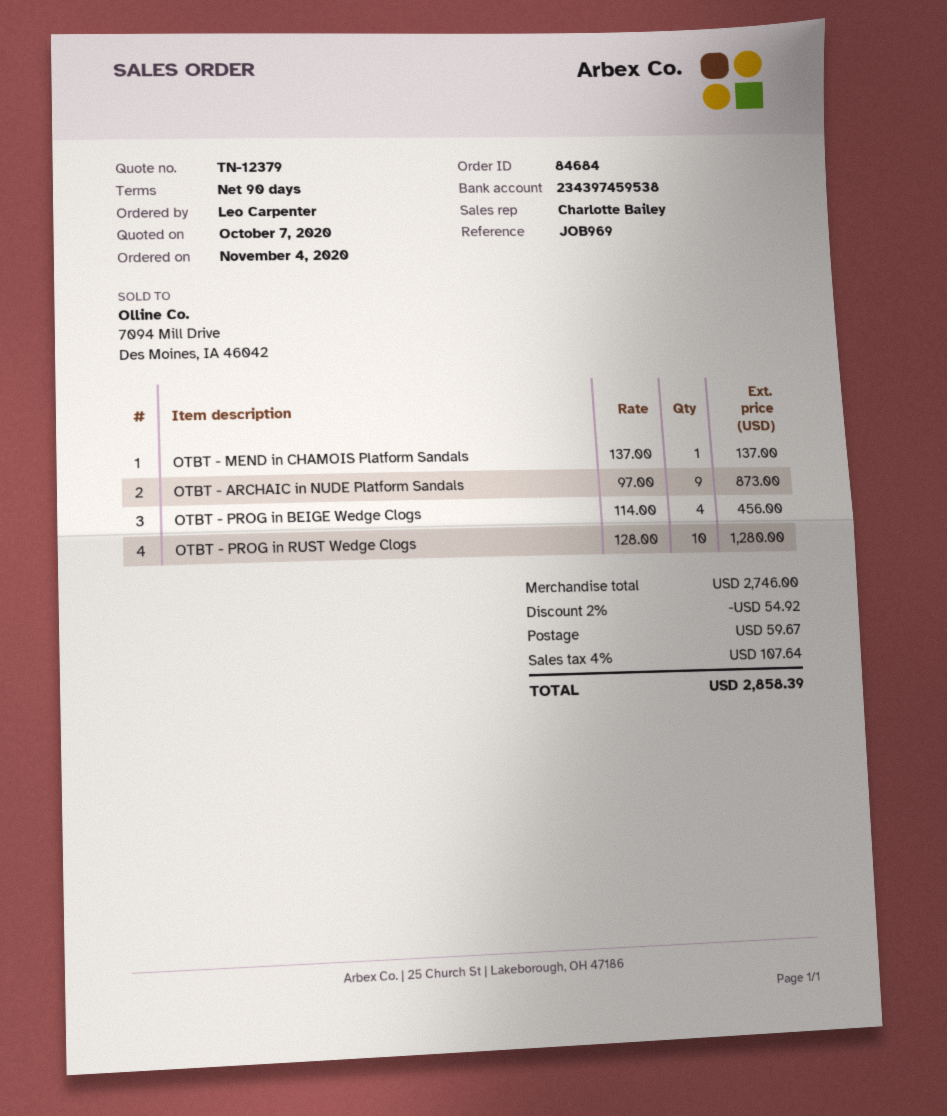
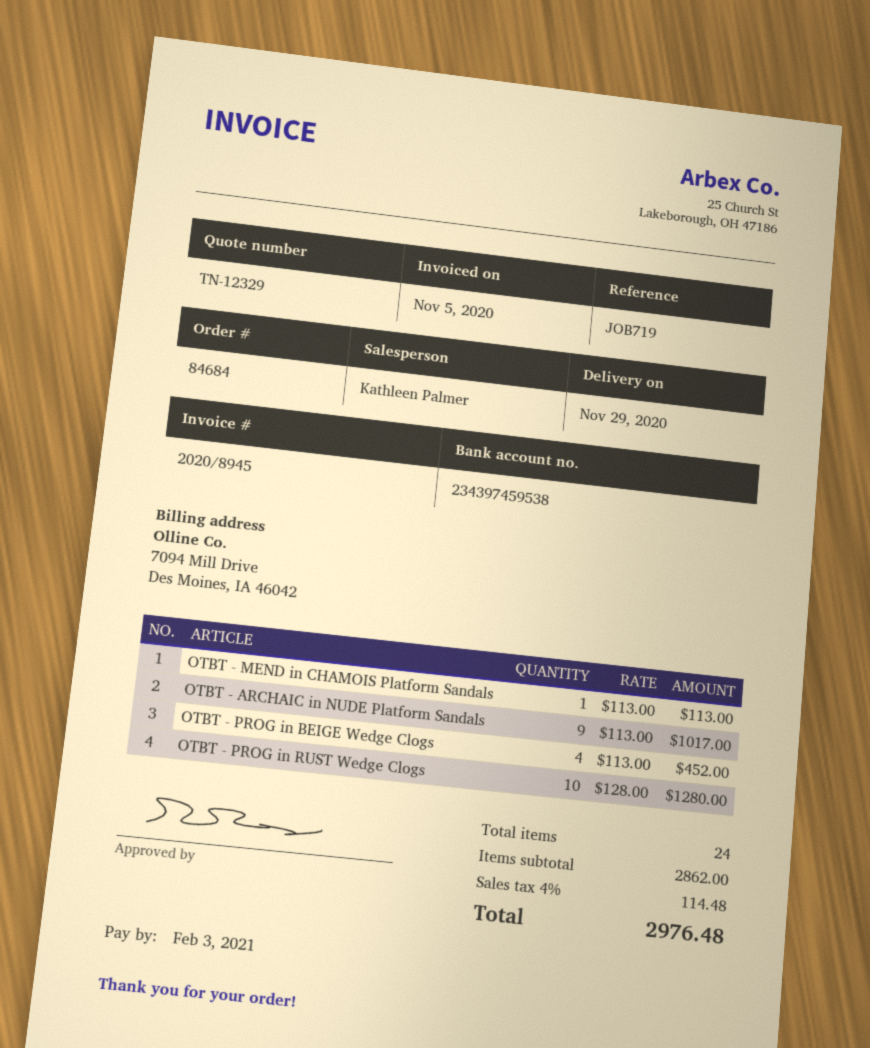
quote number: TN-12379 -> TN-12329
reference: JOB969 -> JOB719
sales rep: Charlotte Bailey -> Kathleen Palmer
OTBT - MEND in CHAMOIS Platform Sandals: 1 x 137.00 = 137.00 -> 1 x 113.00 = 113.00
OTBT - ARCHAIC in NUDE Platform Sandals: 9 x 97.00 = 873.00 -> 9 x 113.00 = 1017.00
OTBT - PROG in BEIGE Wedge Clogs: 4 x 114.00 = 456.00 -> 4 x 113.00 = 452.00
subtotal: 2746.00 -> 2862.00
discount: 2% = 54.92 -> none
shipping: 59.67 -> none
tax: 4% = 107.64 -> 4% = 114.48
total: 2858.39 -> 2976.48

